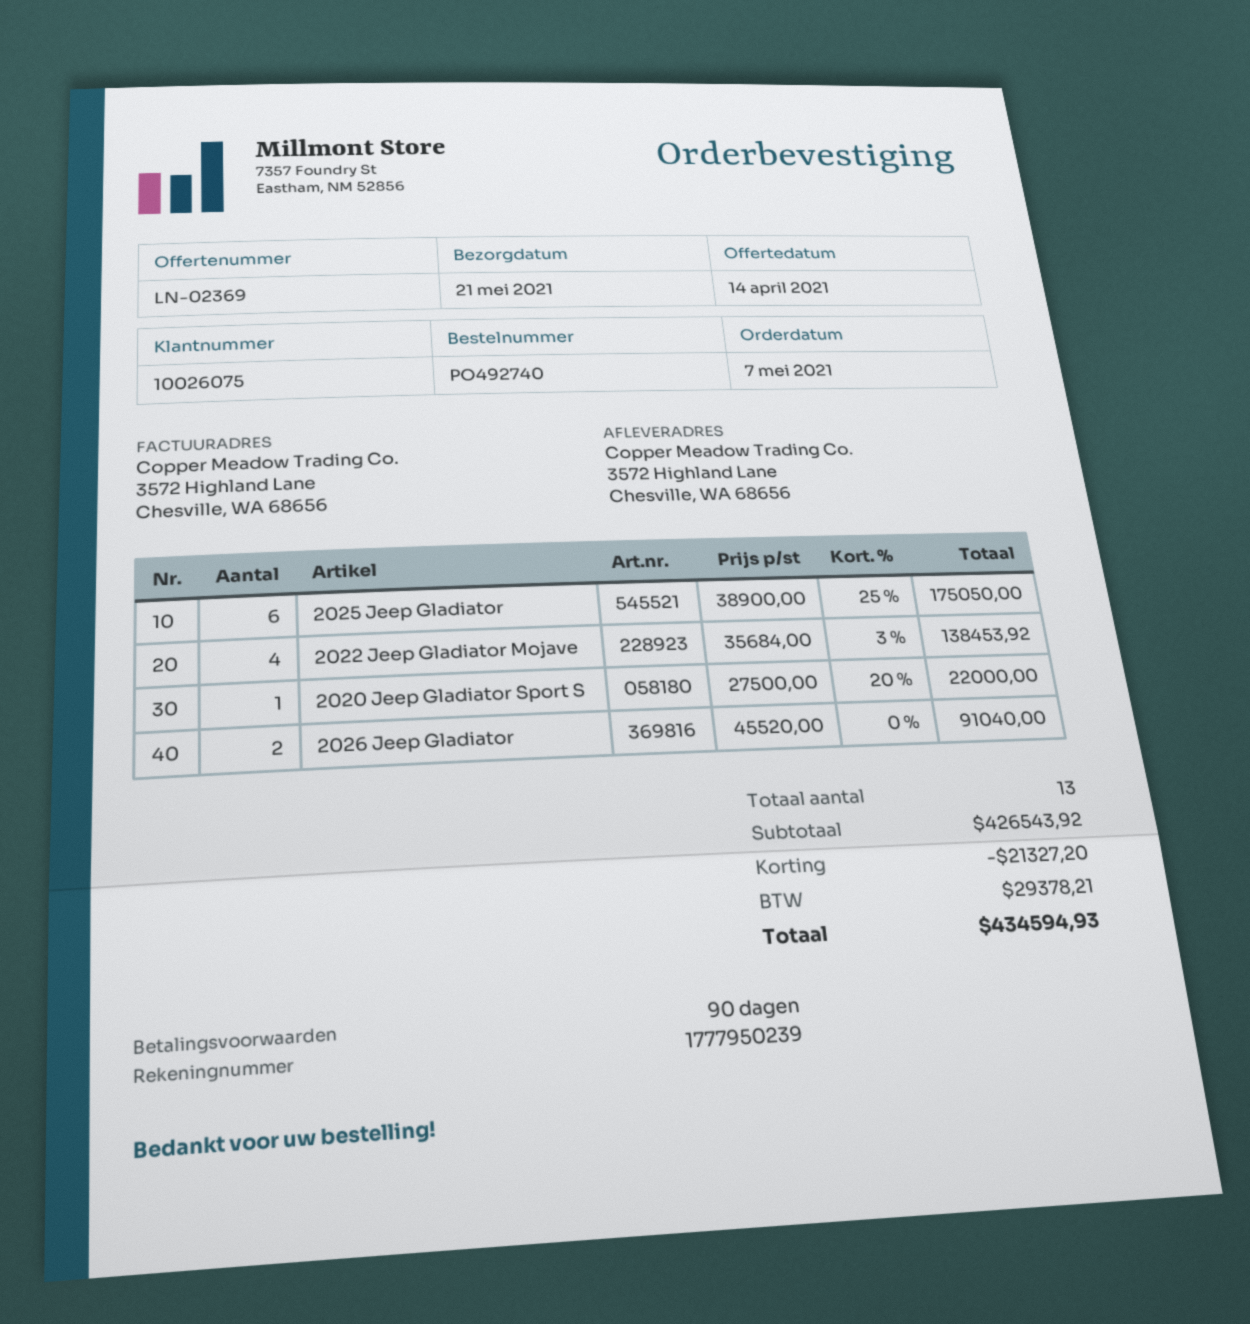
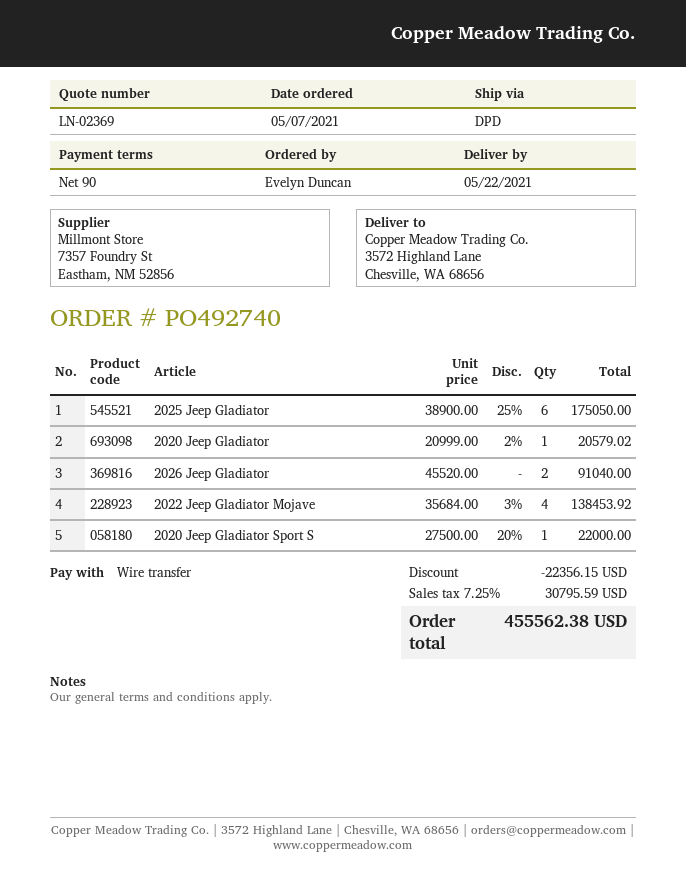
delivery date: 2021-05-21 -> 2021-05-22
2020 Jeep Gladiator: none -> 1 x 20999.00 - 2% = 20579.02
discount: 21327.20 -> 22356.15
tax: 29378.21 -> 30795.59
total: 434594.93 -> 455562.38

